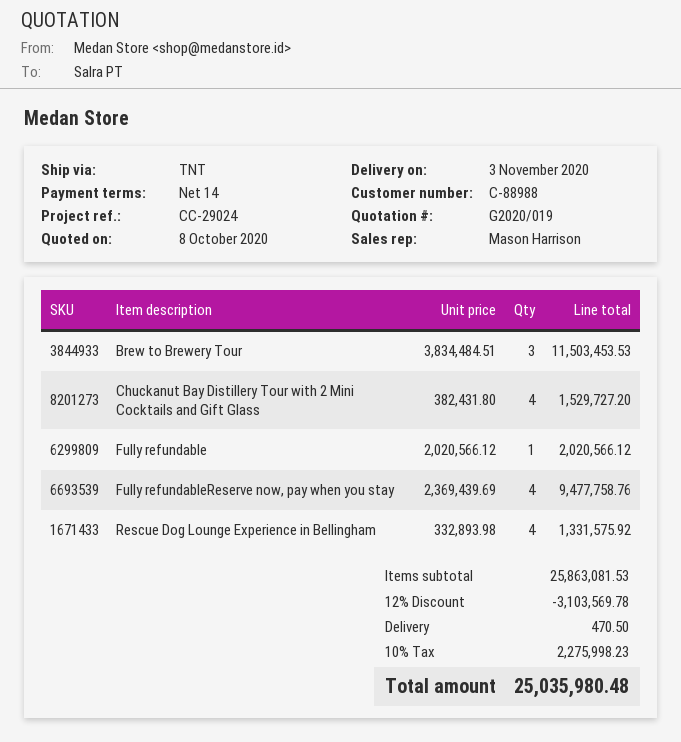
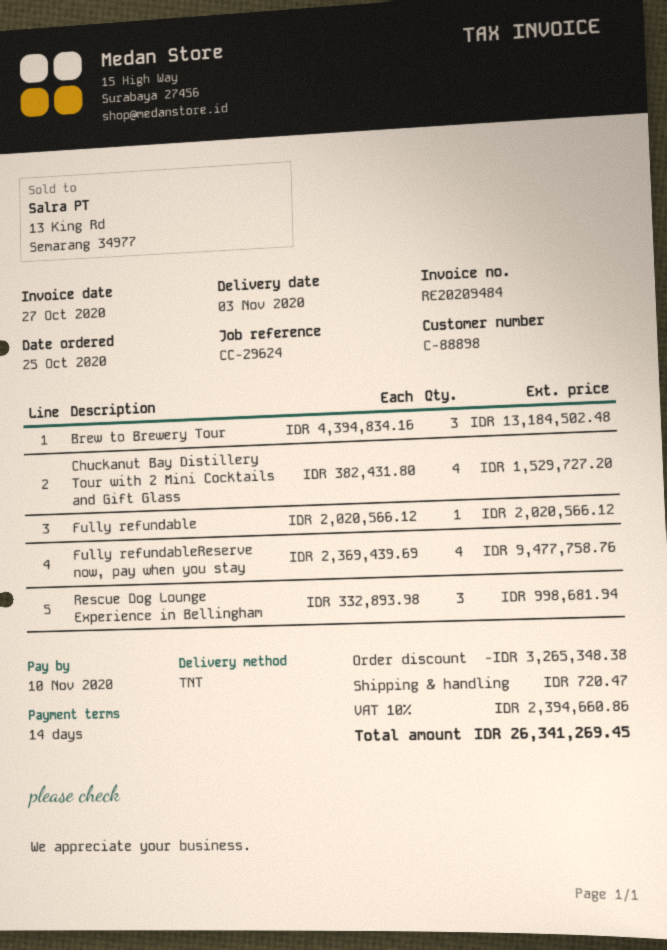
customer number: C-88988 -> C-88898
reference: CC-29024 -> CC-29624
Brew to Brewery Tour: 3 x 3834484.51 = 11503453.53 -> 3 x 4394834.16 = 13184502.48
Rescue Dog Lounge Experience in Bellingham: 4 x 332893.98 = 1331575.92 -> 3 x 332893.98 = 998681.94
discount: 3103569.78 -> 3265348.38
shipping: 470.50 -> 720.47
tax: 10% = 2275998.23 -> 10% = 2394660.86
total: 25035980.48 -> 26341269.45

